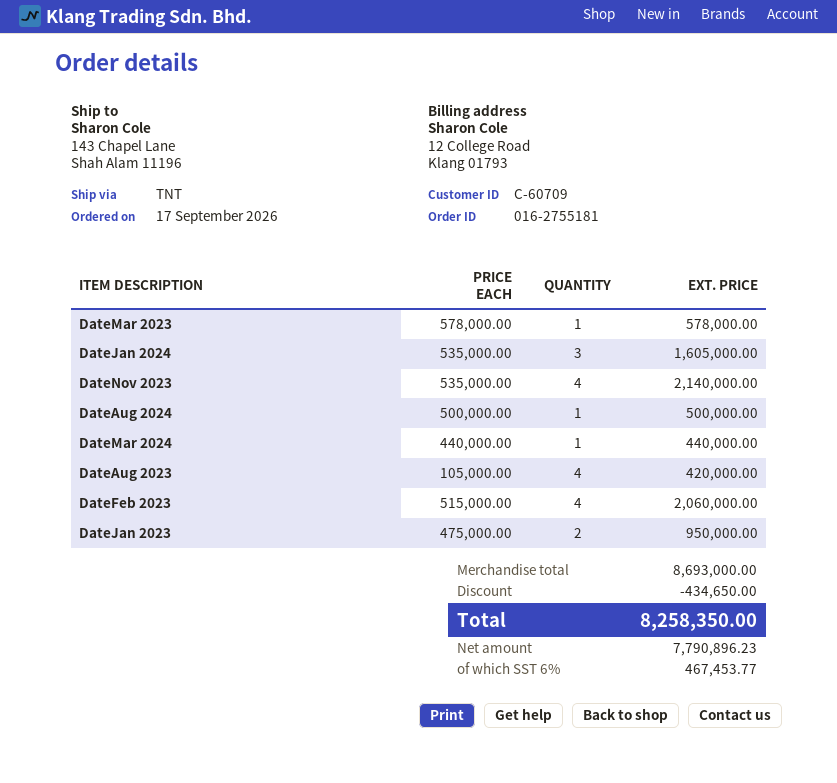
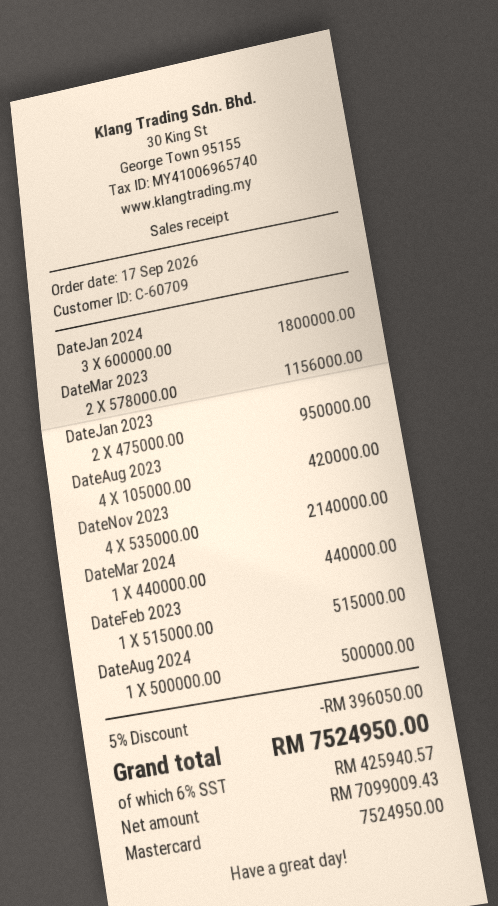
DateMar 2023: 1 x 578000.00 = 578000.00 -> 2 x 578000.00 = 1156000.00
DateJan 2024: 3 x 535000.00 = 1605000.00 -> 3 x 600000.00 = 1800000.00
DateFeb 2023: 4 x 515000.00 = 2060000.00 -> 1 x 515000.00 = 515000.00
discount: 434650.00 -> 396050.00
net: 7790896.23 -> 7099009.43
tax: 6% = 467453.77 -> 6% = 425940.57
total: 8258350.00 -> 7524950.00

